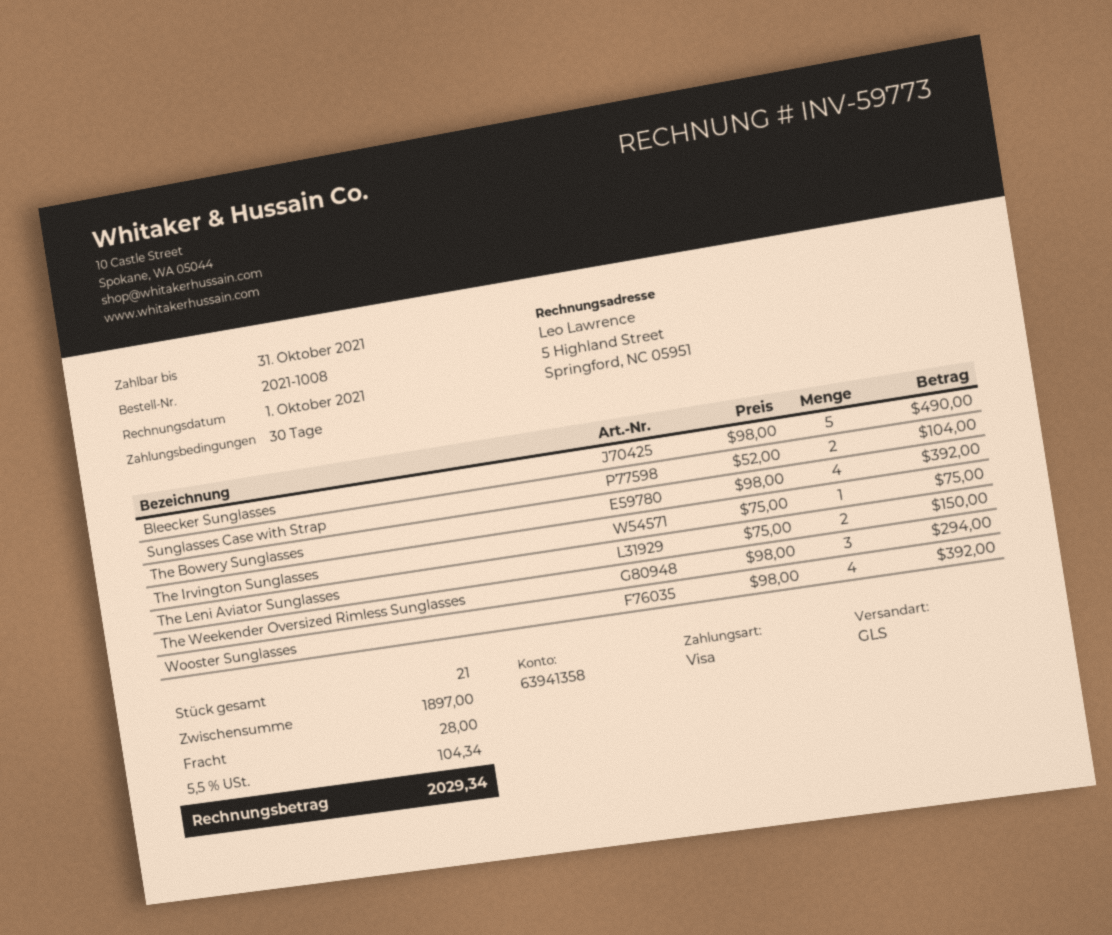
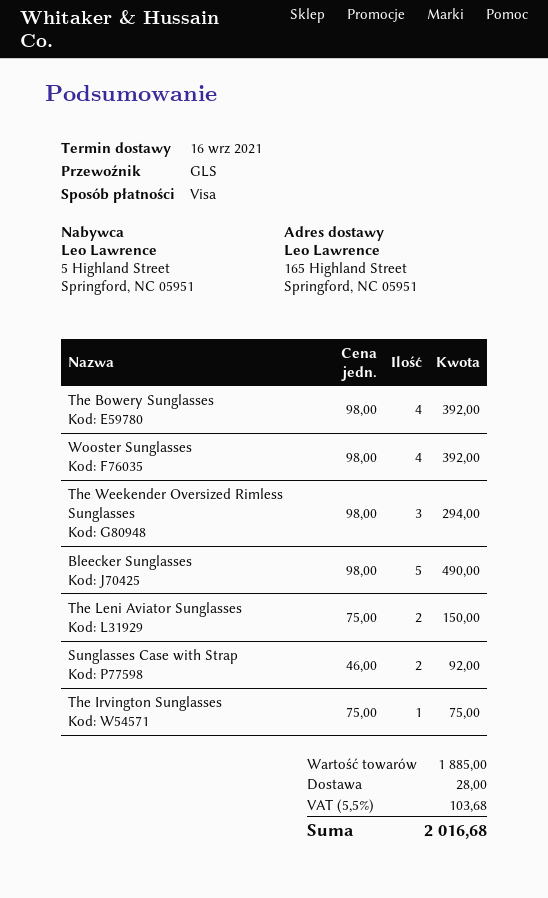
Sunglasses Case with Strap: 2 x 52.00 = 104.00 -> 2 x 46.00 = 92.00
subtotal: 1897.00 -> 1885.00
tax: 5.5% = 104.34 -> 5.5% = 103.68
total: 2029.34 -> 2016.68

